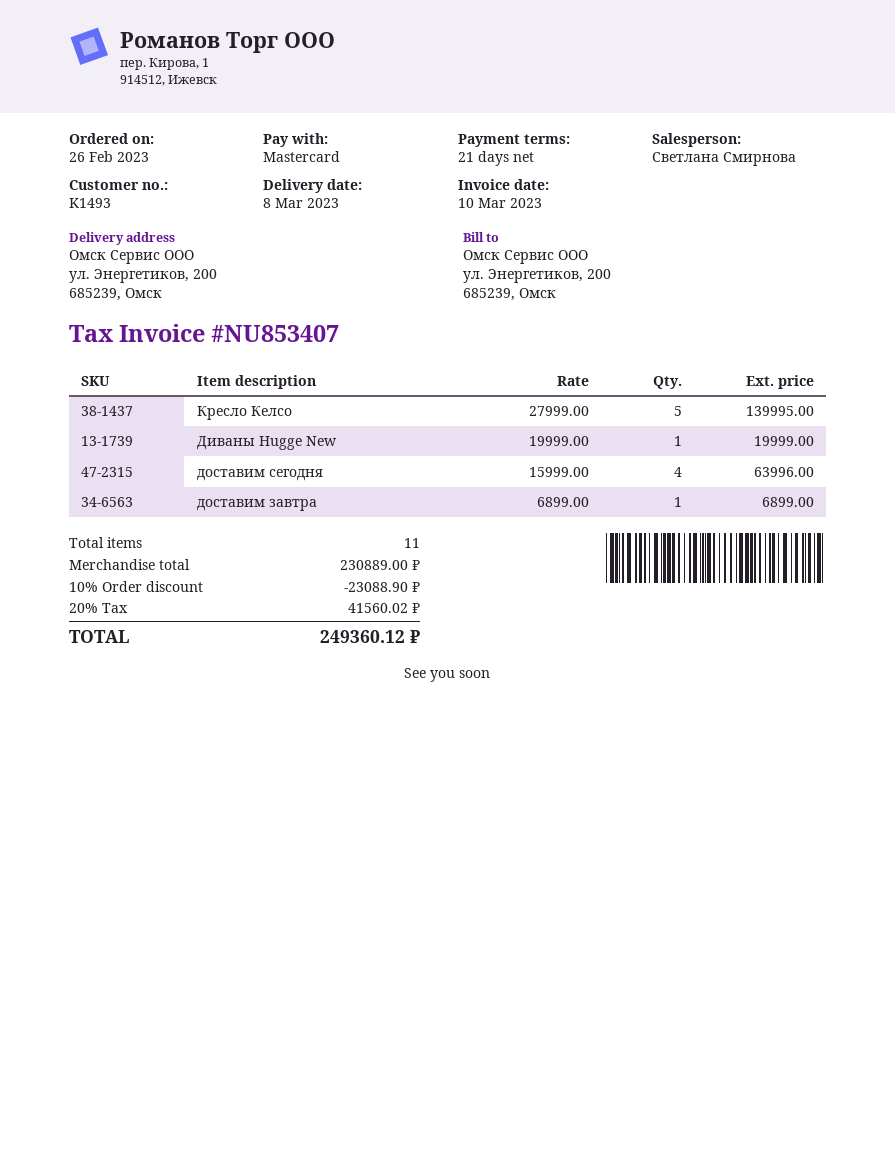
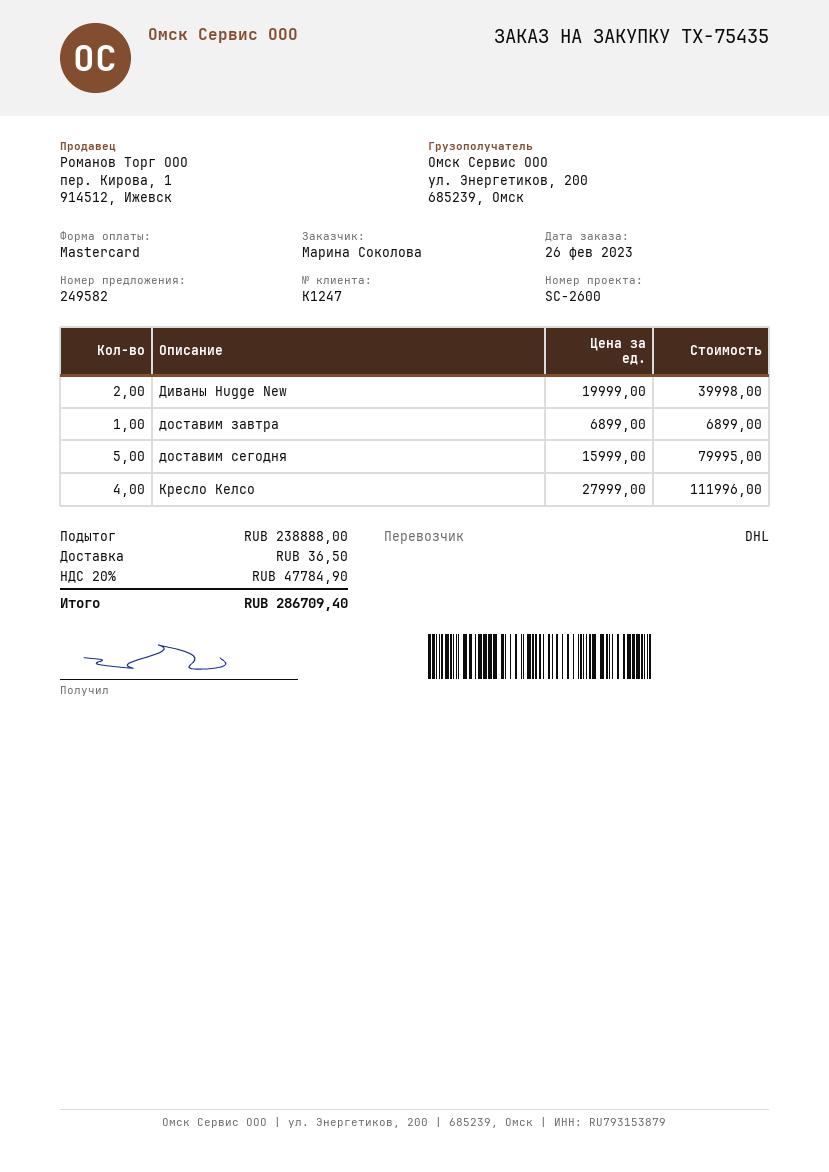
customer number: K1493 -> K1247
Кресло Келсо: 5 x 27999.00 = 139995.00 -> 4 x 27999.00 = 111996.00
Диваны Hugge New: 1 x 19999.00 = 19999.00 -> 2 x 19999.00 = 39998.00
доставим сегодня: 4 x 15999.00 = 63996.00 -> 5 x 15999.00 = 79995.00
subtotal: 230889.00 -> 238888.00
discount: 10% = 23088.90 -> none
shipping: none -> 36.50
tax: 20% = 41560.02 -> 20% = 47784.90
total: 249360.12 -> 286709.40

